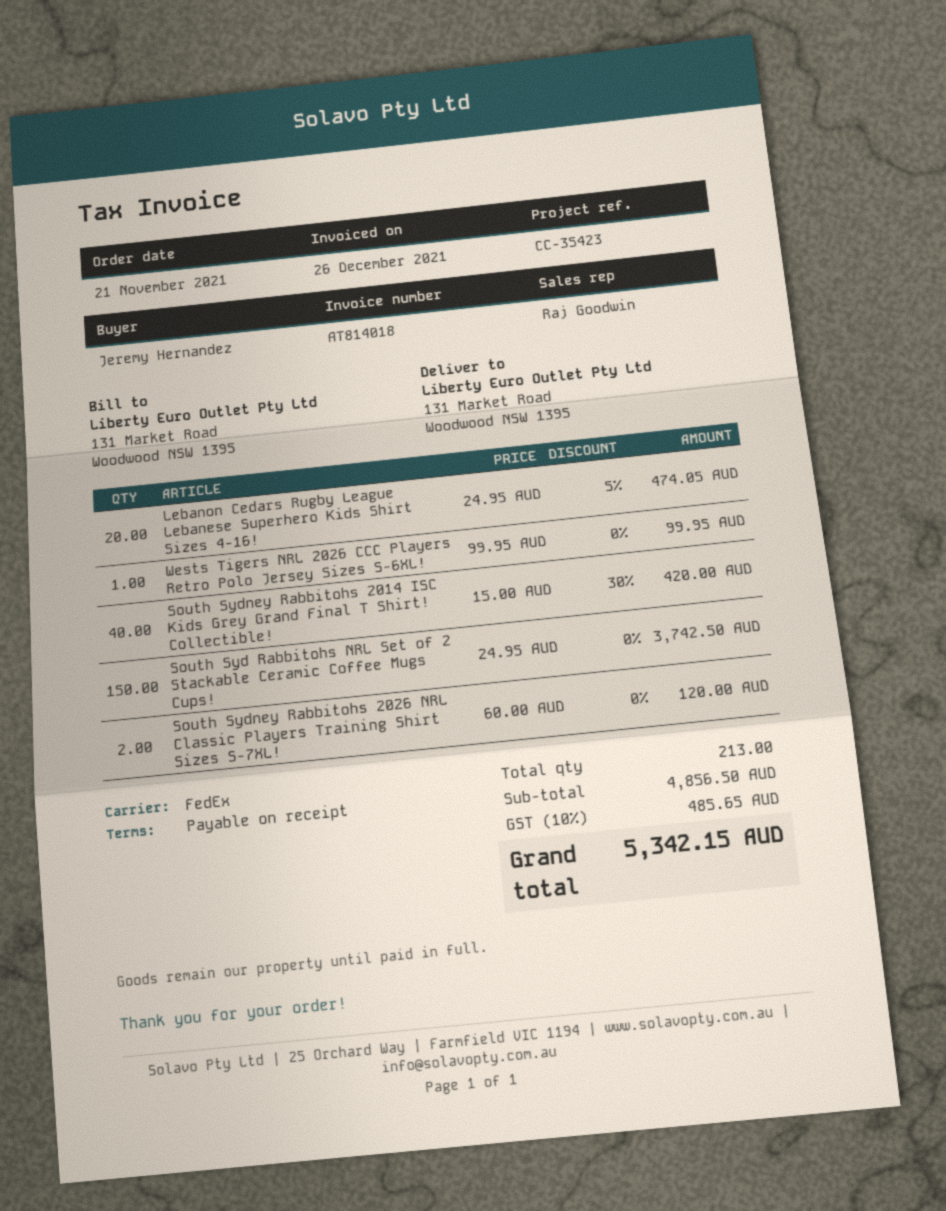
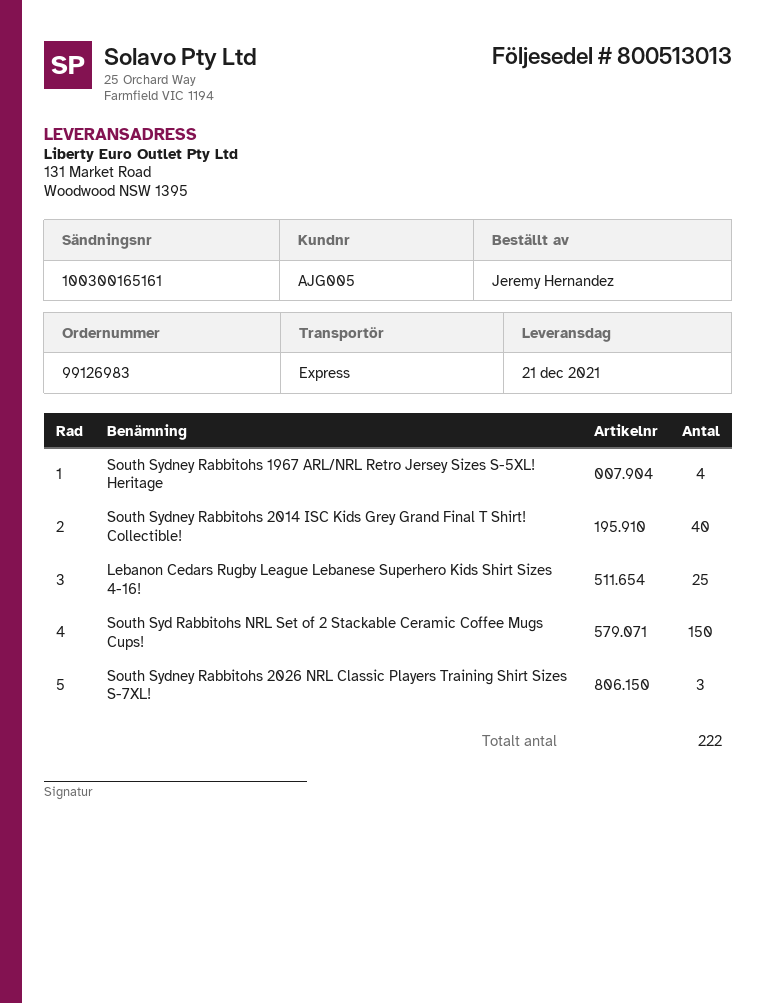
shipping method: FedEx -> express
Lebanon Cedars Rugby League Lebanese Superhero Kids Shirt Sizes 4-16!: 20 -> 25
Wests Tigers NRL 2026 CCC Players Retro Polo Jersey Sizes S-6XL!: 1 -> none
South Sydney Rabbitohs 2026 NRL Classic Players Training Shirt Sizes S-7XL!: 2 -> 3
South Sydney Rabbitohs 1967 ARL/NRL Retro Jersey Sizes S-5XL! Heritage: none -> 4
total quantity: 213 -> 222

